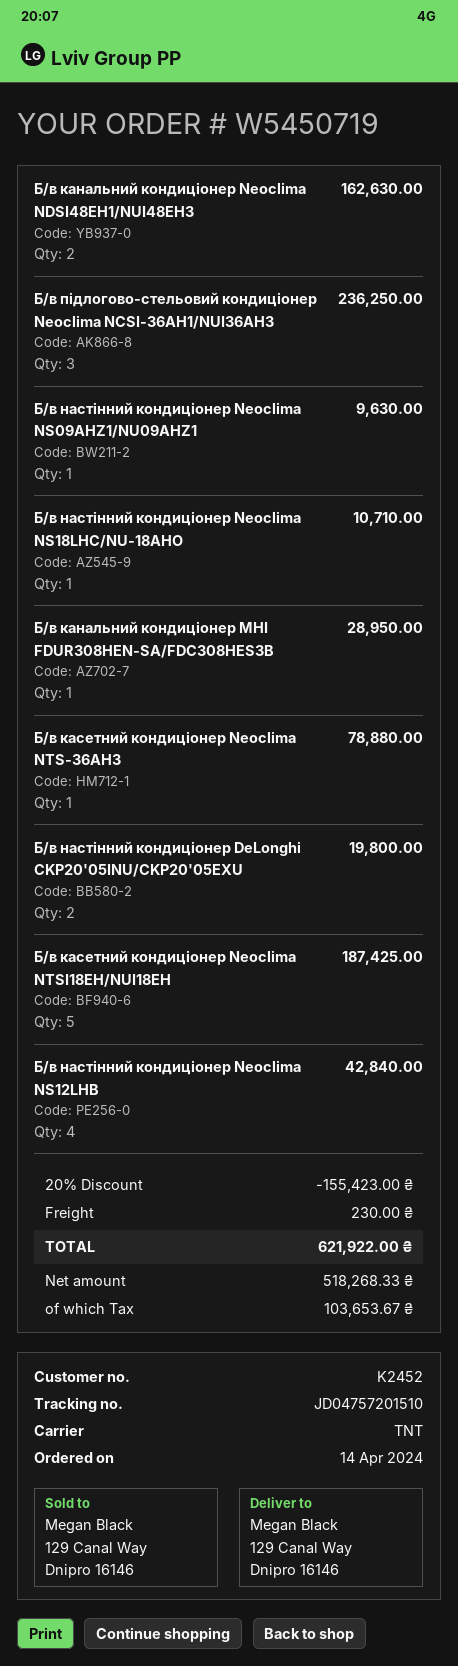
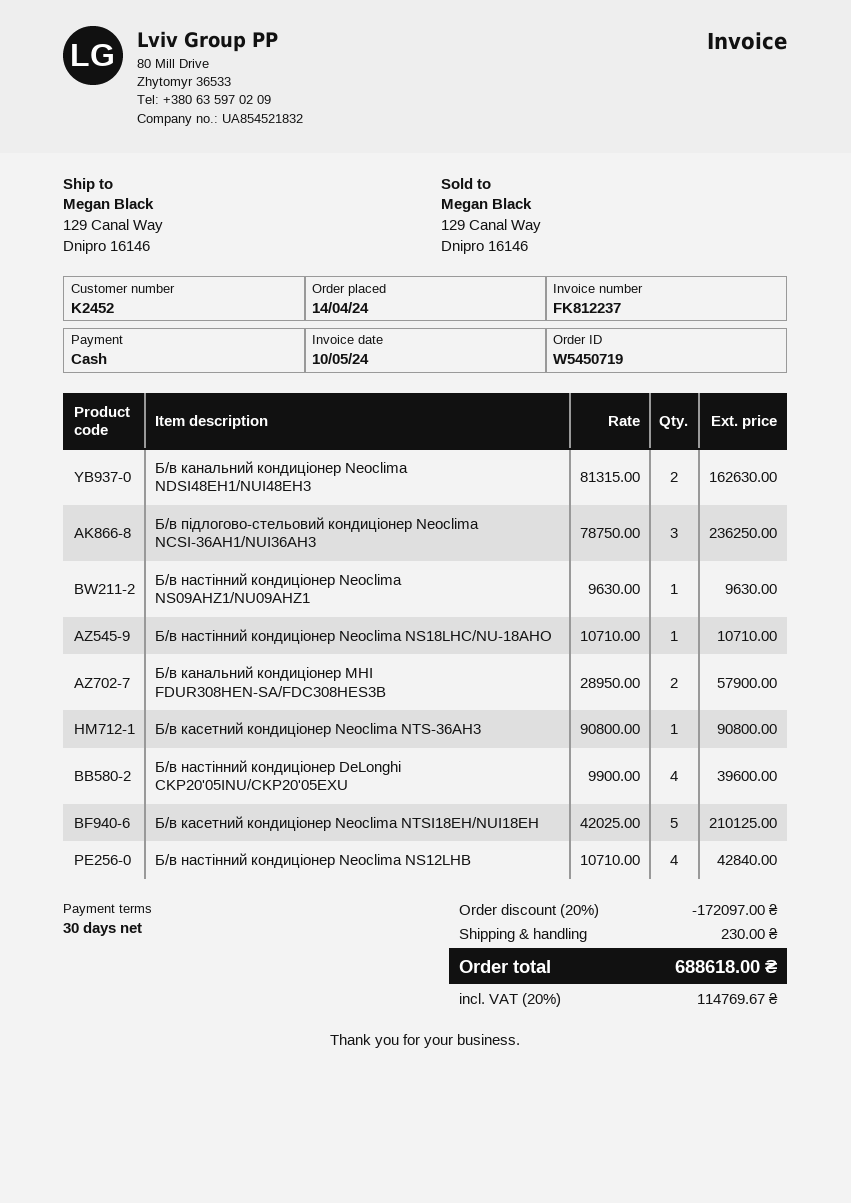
Б/в канальний кондиціонер MHI FDUR308HEN-SA/FDC308HES3B: 1 for 28950.00 -> 2 for 57900.00
Б/в касетний кондиціонер Neoclima NTS-36AH3: 1 for 78880.00 -> 1 for 90800.00
Б/в настінний кондиціонер DeLonghi CKP20'05INU/CKP20'05EXU: 2 for 19800.00 -> 4 for 39600.00
Б/в касетний кондиціонер Neoclima NTSI18EH/NUI18EH: 5 for 187425.00 -> 5 for 210125.00
discount: 20% = 155423.00 -> 20% = 172097.00
tax: 103653.67 -> 114769.67
total: 621922.00 -> 688618.00

